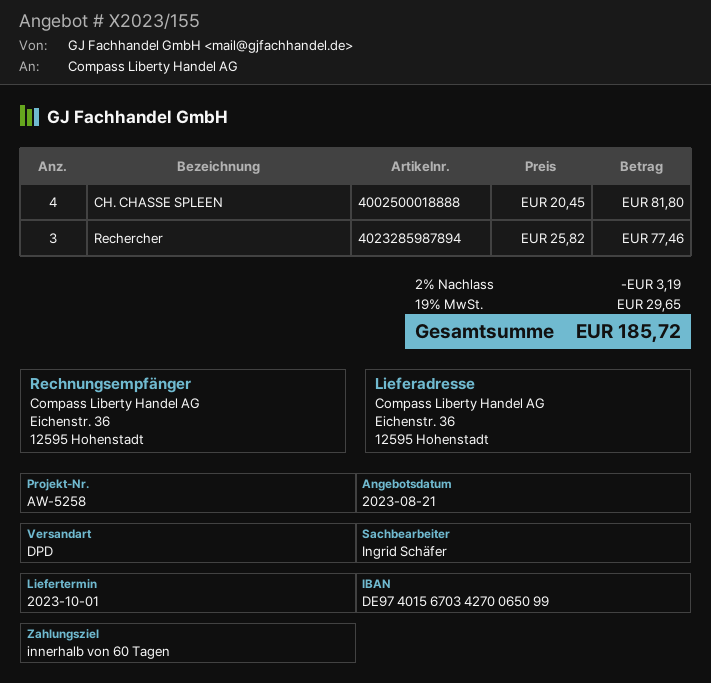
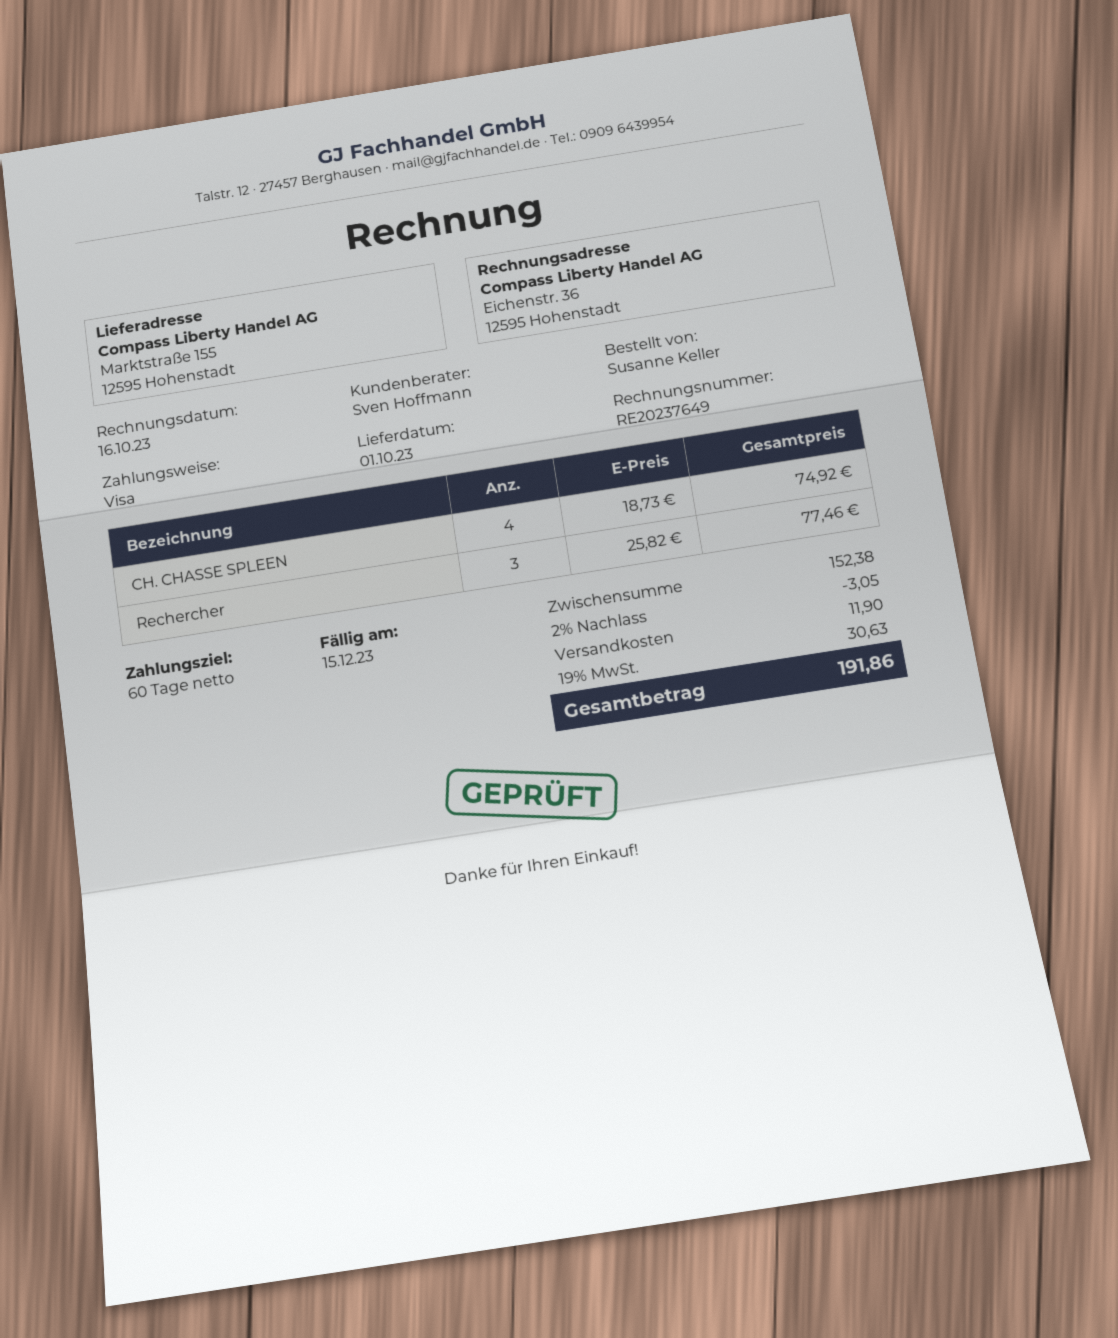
sales rep: Ingrid Schäfer -> Sven Hoffmann
ship to: Eichenstr. 36, 12595 Hohenstadt -> Marktstraße 155, 12595 Hohenstadt
CH. CHASSE SPLEEN: 4 x 20.45 = 81.80 -> 4 x 18.73 = 74.92
discount: 2% = 3.19 -> 2% = 3.05
shipping: none -> 11.90
tax: 19% = 29.65 -> 19% = 30.63
total: 185.72 -> 191.86

